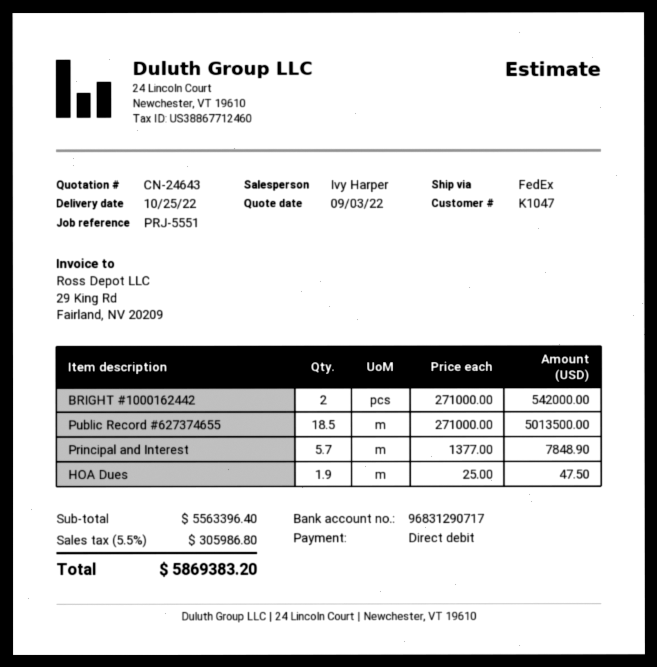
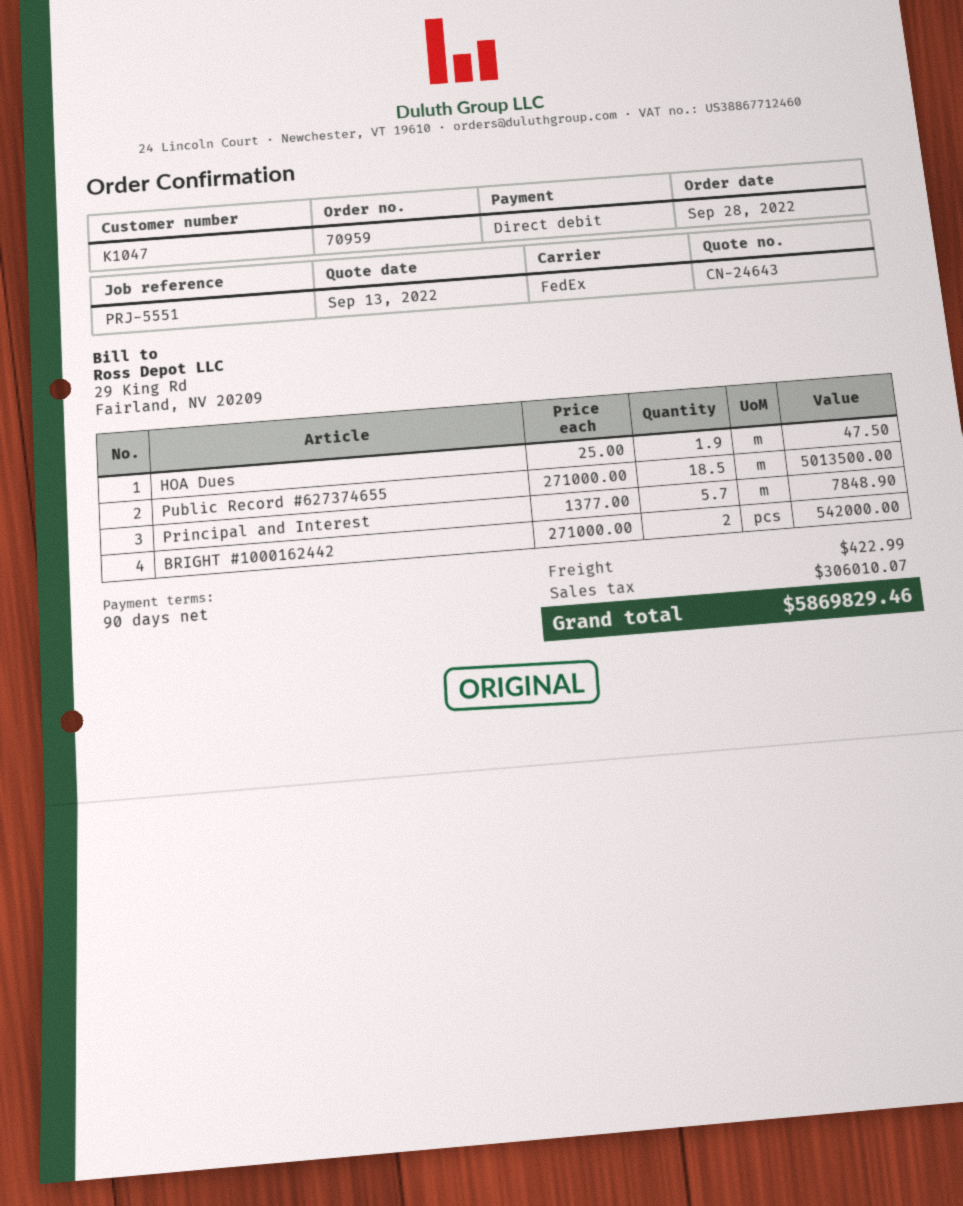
quote date: 2022-09-03 -> 2022-09-13
shipping: none -> 422.99
tax: 305986.80 -> 306010.07
total: 5869383.20 -> 5869829.46

